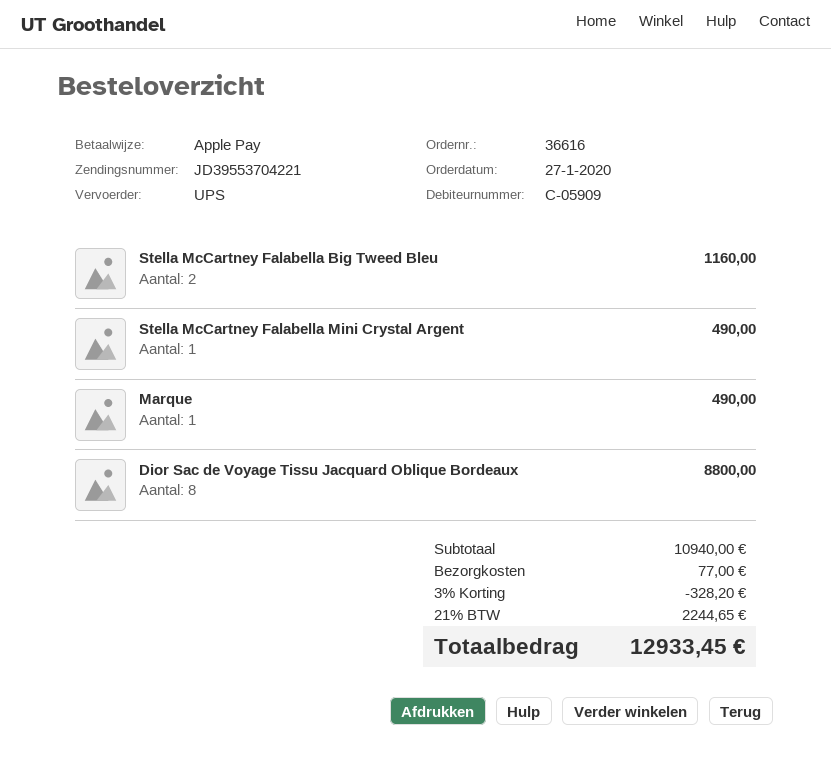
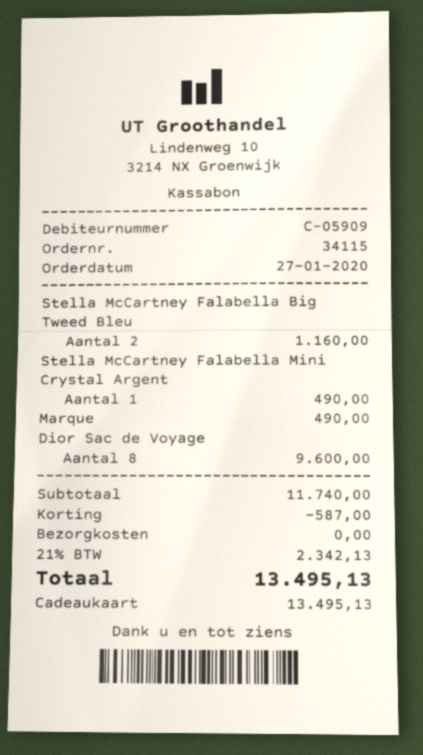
order number: 36616 -> 34115
payment method: Apple Pay -> gift card
Dior Sac de Voyage Tissu Jacquard Oblique Bordeaux: 8 for 8800.00 -> 8 for 9600.00
subtotal: 10940.00 -> 11740.00
discount: 328.20 -> 587.00
shipping: 77.00 -> 0.00
tax: 21% = 2244.65 -> 21% = 2342.13
total: 12933.45 -> 13495.13

